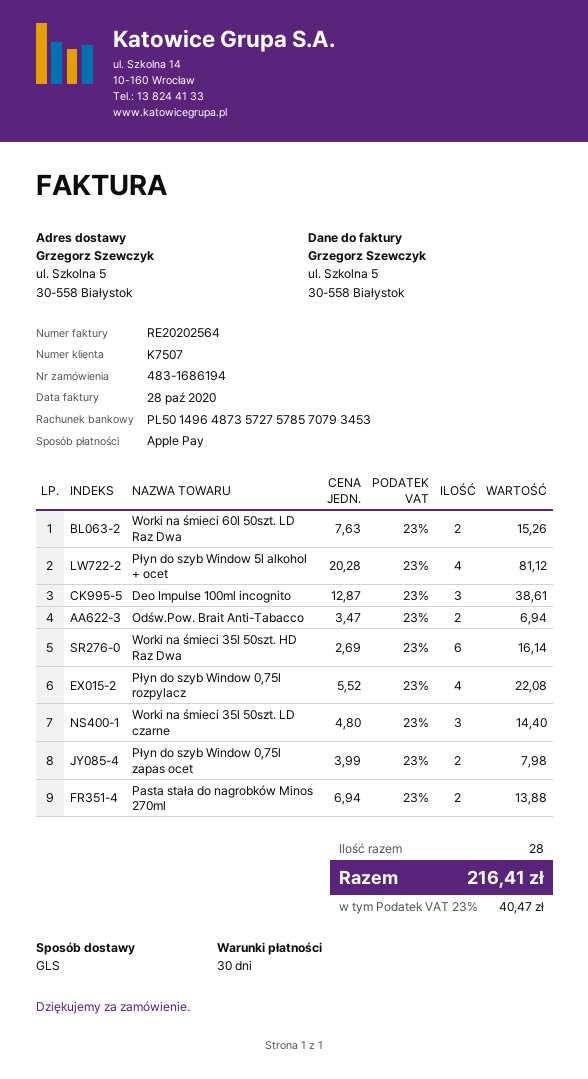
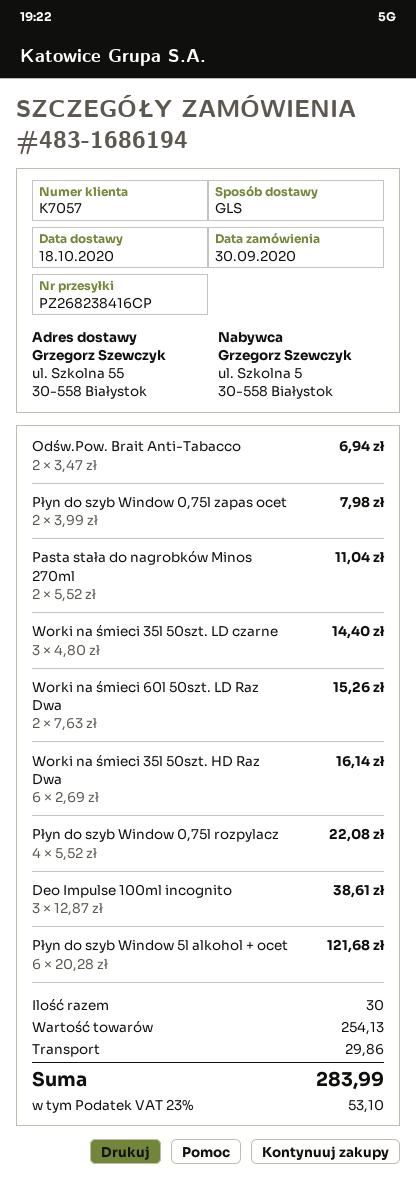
customer number: K7507 -> K7057
ship to: ul. Szkolna 5, 30-558 Białystok -> ul. Szkolna 55, 30-558 Białystok
Płyn do szyb Window 5l alkohol + ocet: 4 x 20.28 = 81.12 -> 6 x 20.28 = 121.68
Pasta stała do nagrobków Minos 270ml: 2 x 6.94 = 13.88 -> 2 x 5.52 = 11.04
total quantity: 28 -> 30
shipping: none -> 29.86
tax: 23% = 40.47 -> 23% = 53.10
total: 216.41 -> 283.99

